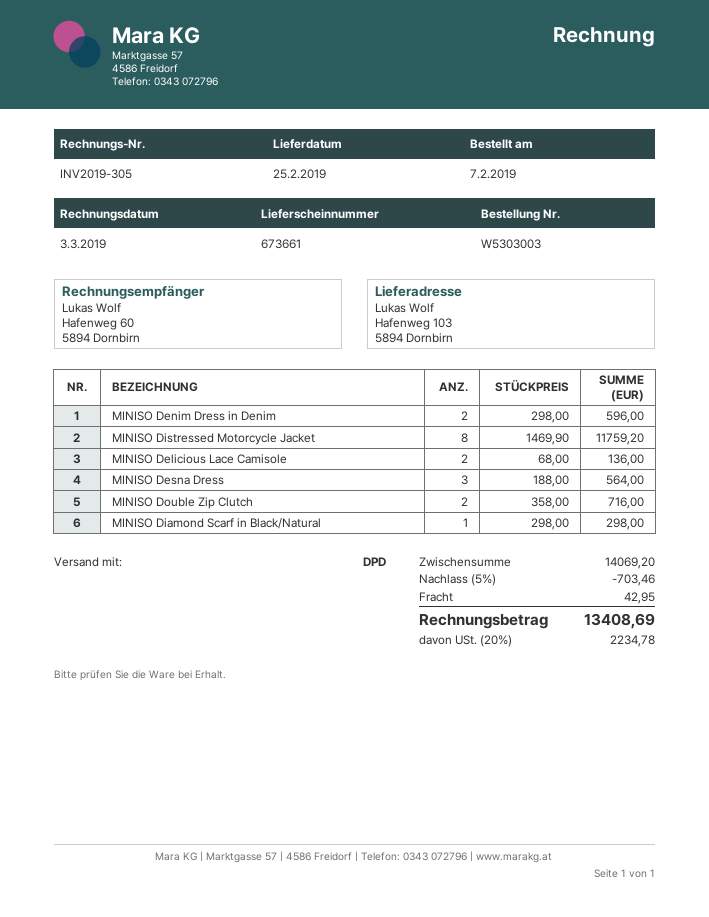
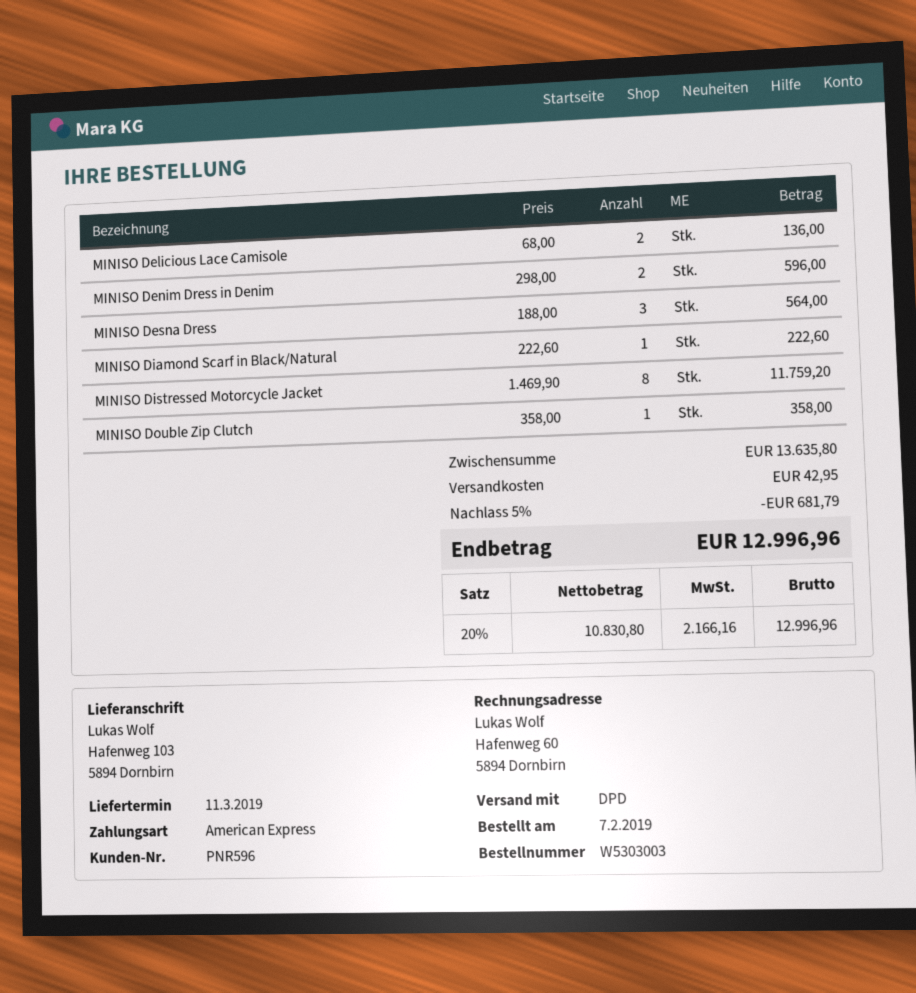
delivery date: 2019-02-25 -> 2019-03-11
MINISO Double Zip Clutch: 2 x 358.00 = 716.00 -> 1 x 358.00 = 358.00
MINISO Diamond Scarf in Black/Natural: 1 x 298.00 = 298.00 -> 1 x 222.60 = 222.60
subtotal: 14069.20 -> 13635.80
discount: 5% = 703.46 -> 5% = 681.79
tax: 20% = 2234.78 -> 20% = 2166.16
total: 13408.69 -> 12996.96

